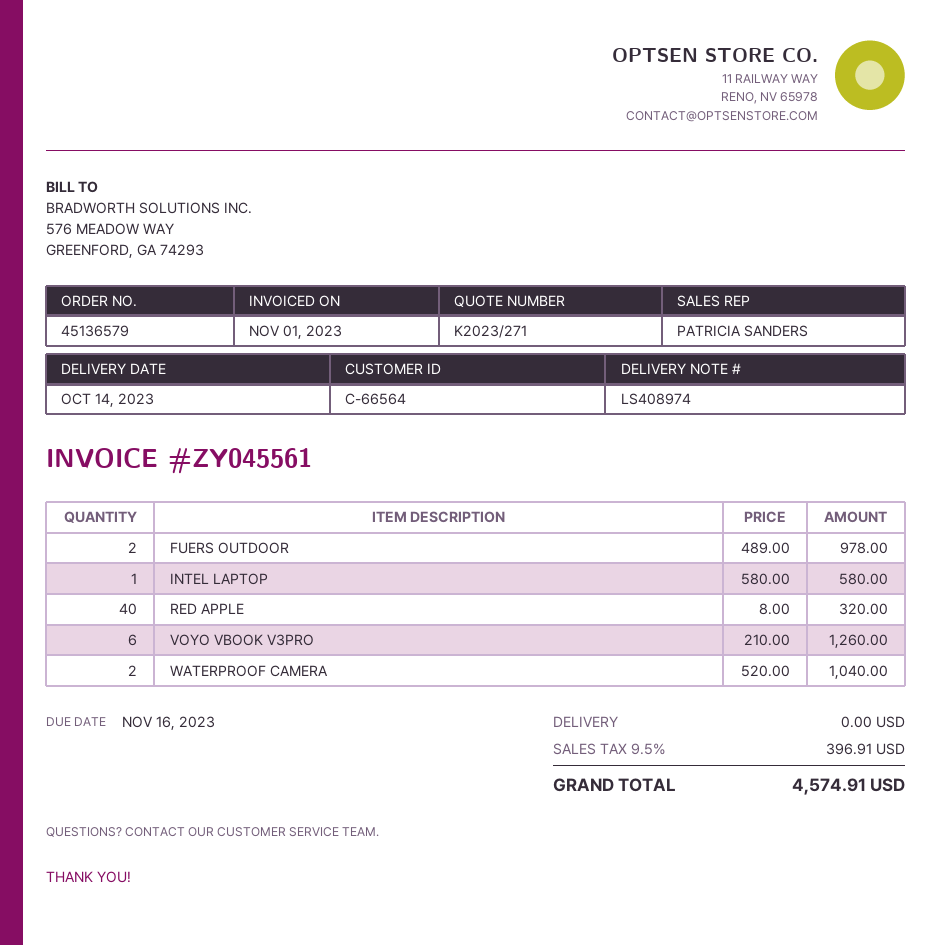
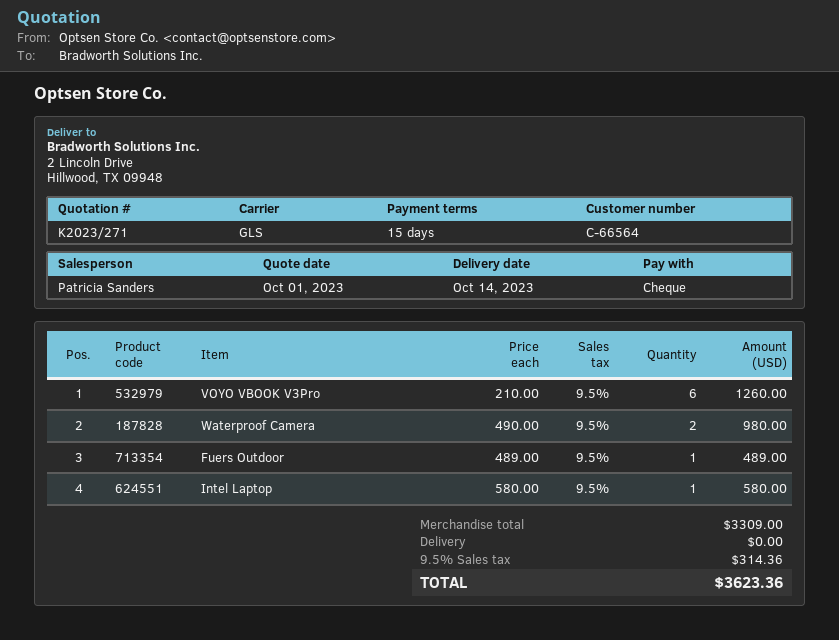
FUERS OUTDOOR: 2 x 489.00 = 978.00 -> 1 x 489.00 = 489.00
RED APPLE: 40 x 8.00 = 320.00 -> none
WATERPROOF CAMERA: 2 x 520.00 = 1040.00 -> 2 x 490.00 = 980.00
tax: 9.5% = 396.91 -> 9.5% = 314.36
total: 4574.91 -> 3623.36

